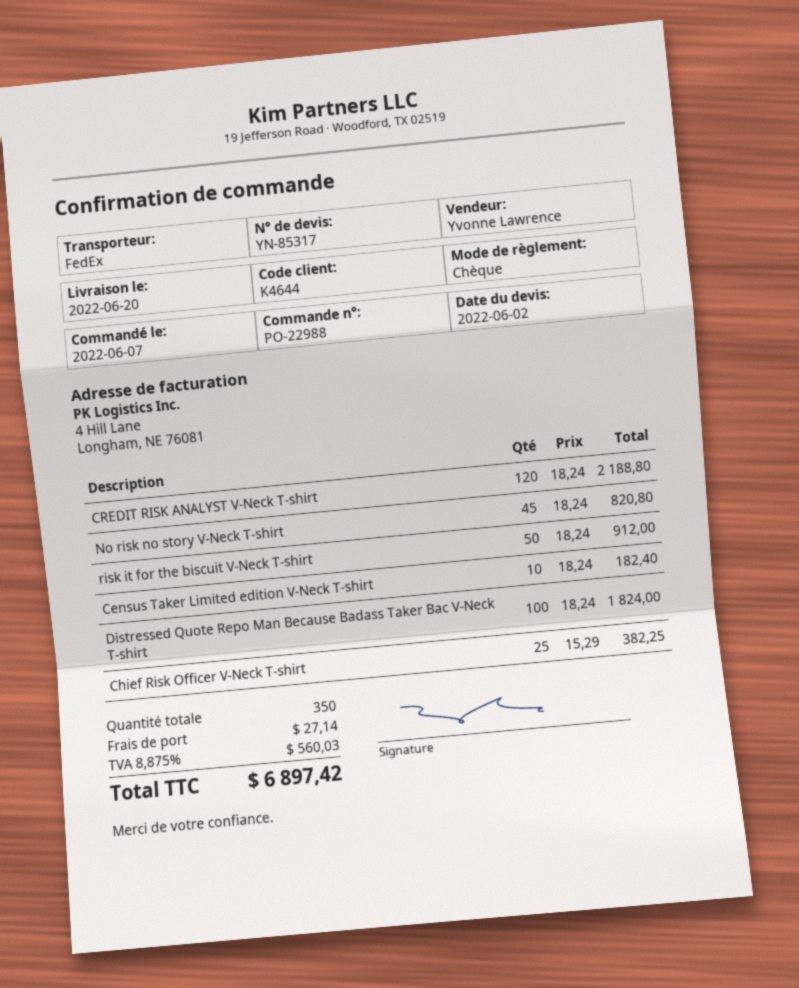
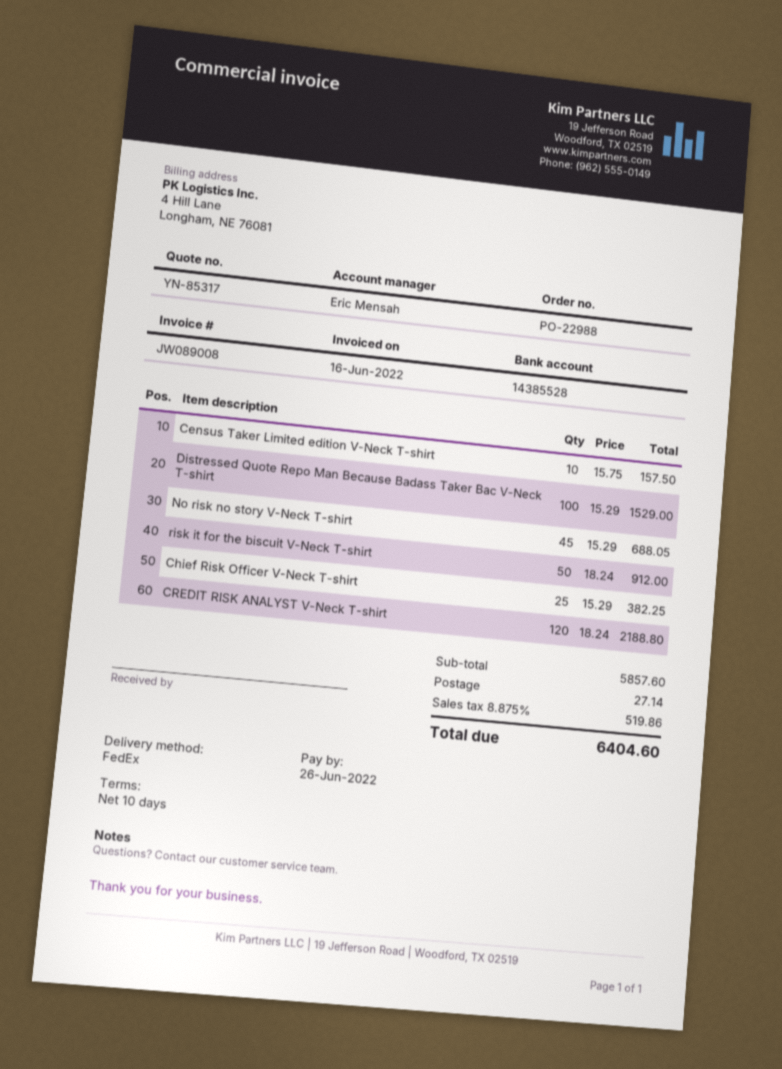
sales rep: Yvonne Lawrence -> Eric Mensah
No risk no story V-Neck T-shirt: 45 x 18.24 = 820.80 -> 45 x 15.29 = 688.05
Census Taker Limited edition V-Neck T-shirt: 10 x 18.24 = 182.40 -> 10 x 15.75 = 157.50
Distressed Quote Repo Man Because Badass Taker Bac V-Neck T-shirt: 100 x 18.24 = 1824.00 -> 100 x 15.29 = 1529.00
tax: 8.875% = 560.03 -> 8.875% = 519.86
total: 6897.42 -> 6404.60

